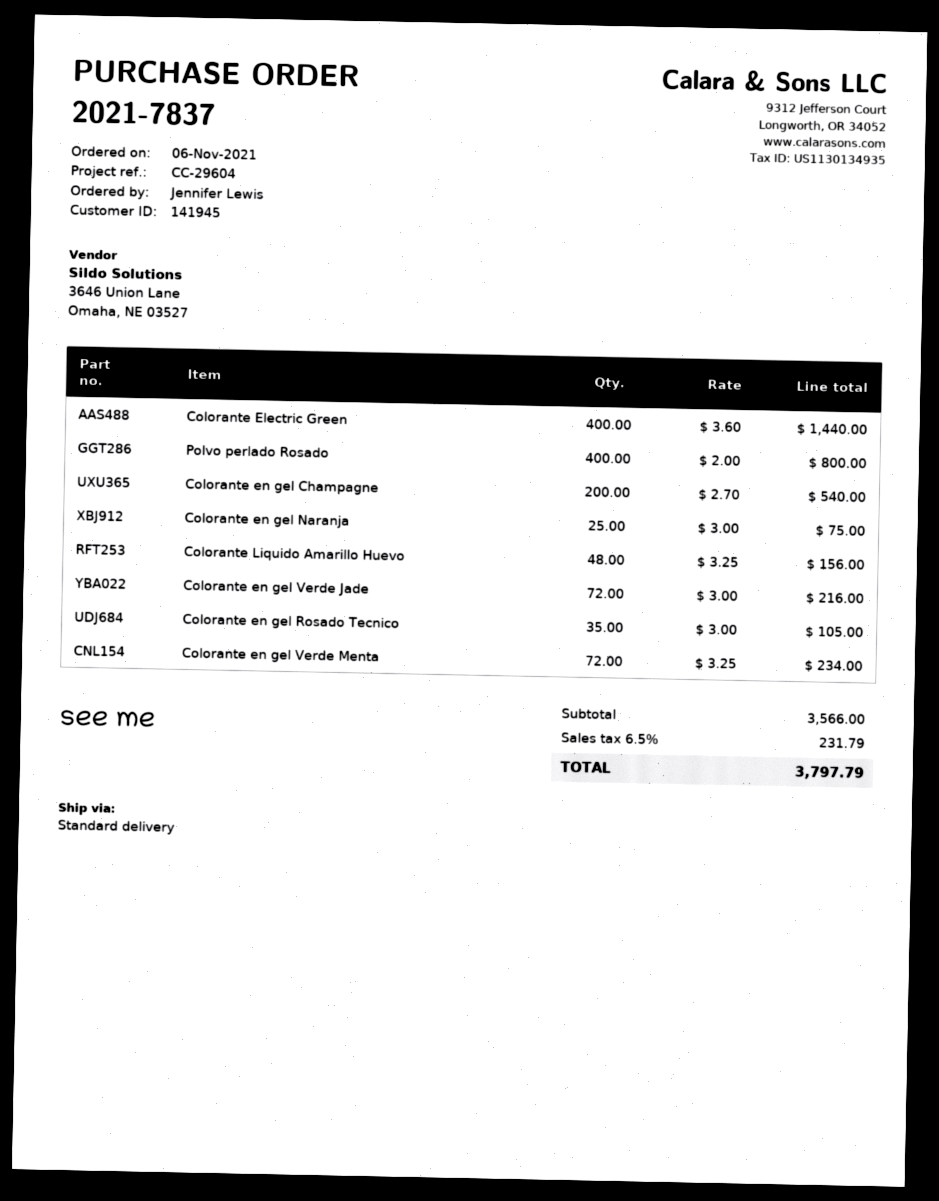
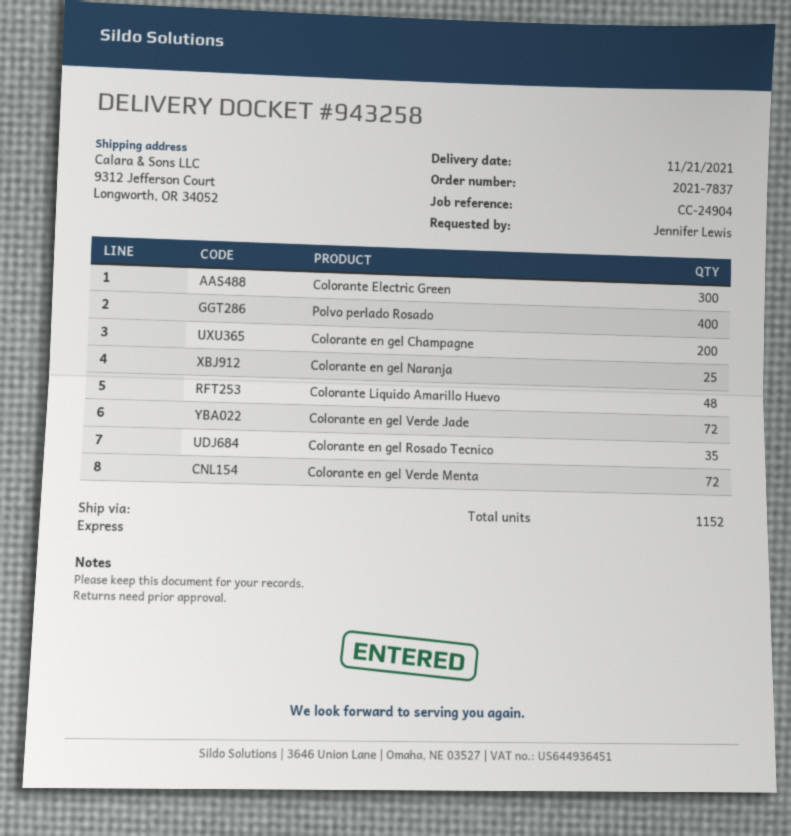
reference: CC-29604 -> CC-24904
shipping method: standard -> express
Colorante Electric Green: 400 -> 300

